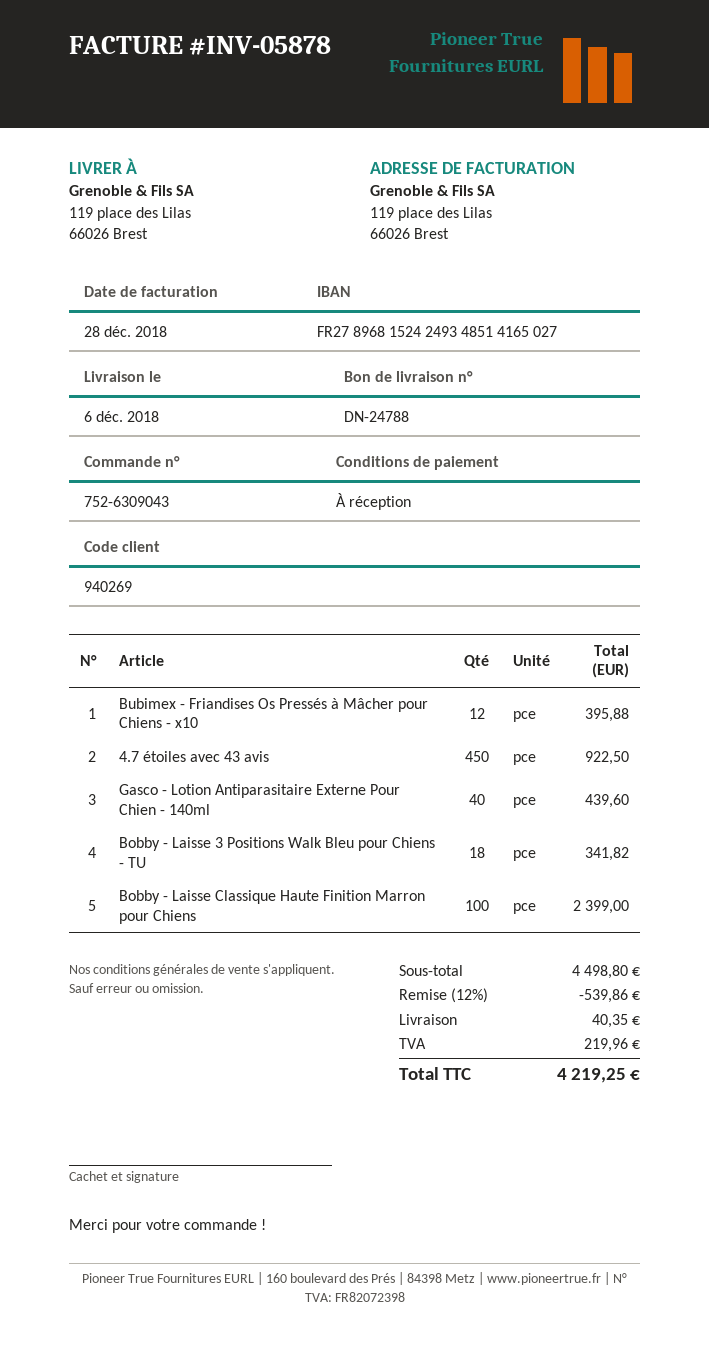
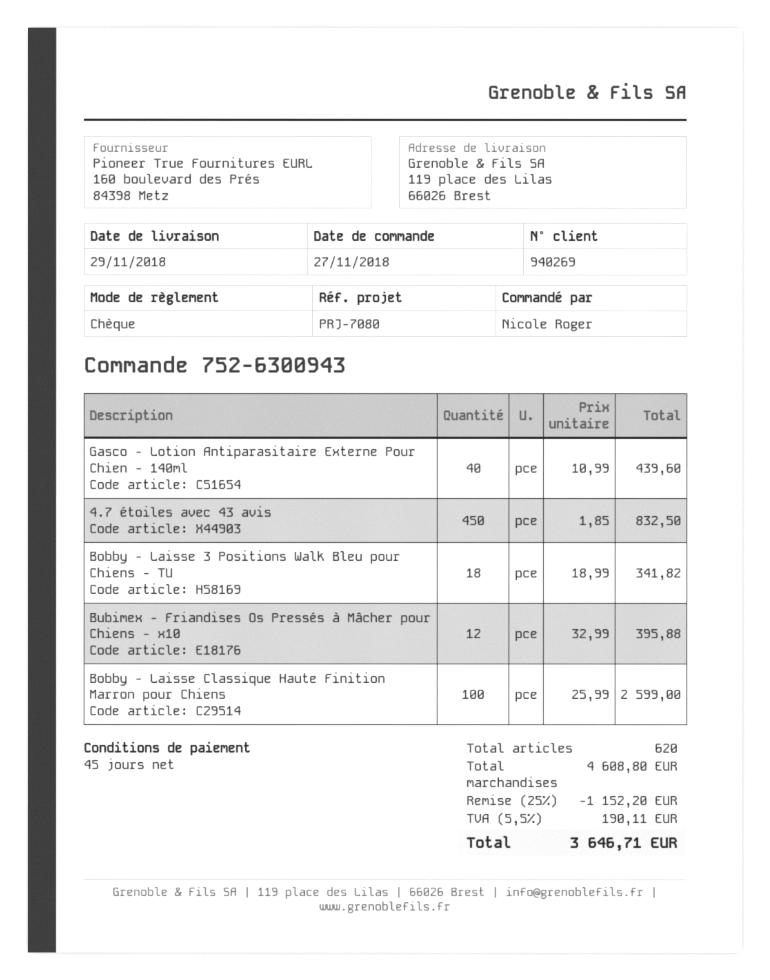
order number: 752-6309043 -> 752-6300943
delivery date: 2018-12-06 -> 2018-11-29
payment terms: on receipt -> 45 days
4.7 étoiles avec 43 avis: 450 for 922.50 -> 450 for 832.50
Bobby - Laisse Classique Haute Finition Marron pour Chiens: 100 for 2399.00 -> 100 for 2599.00
subtotal: 4498.80 -> 4608.80
discount: 12% = 539.86 -> 25% = 1152.20
shipping: 40.35 -> none
tax: 219.96 -> 190.11
total: 4219.25 -> 3646.71

